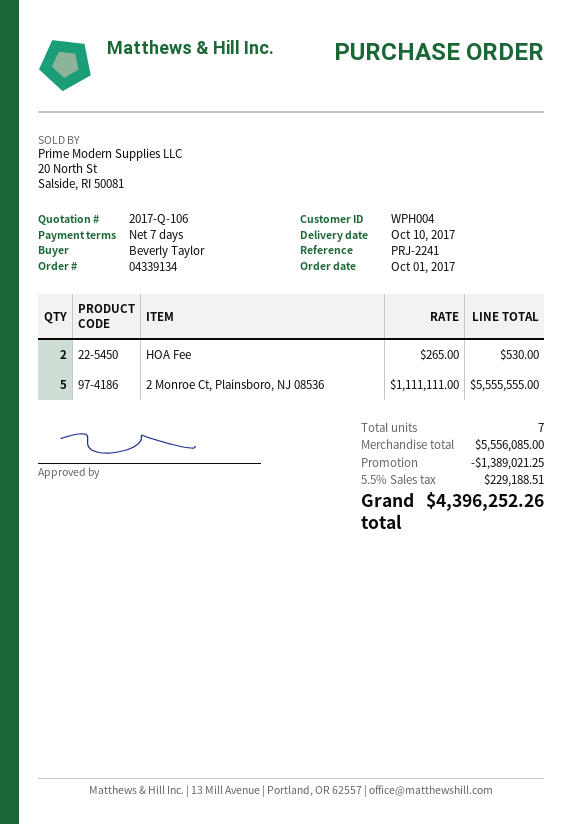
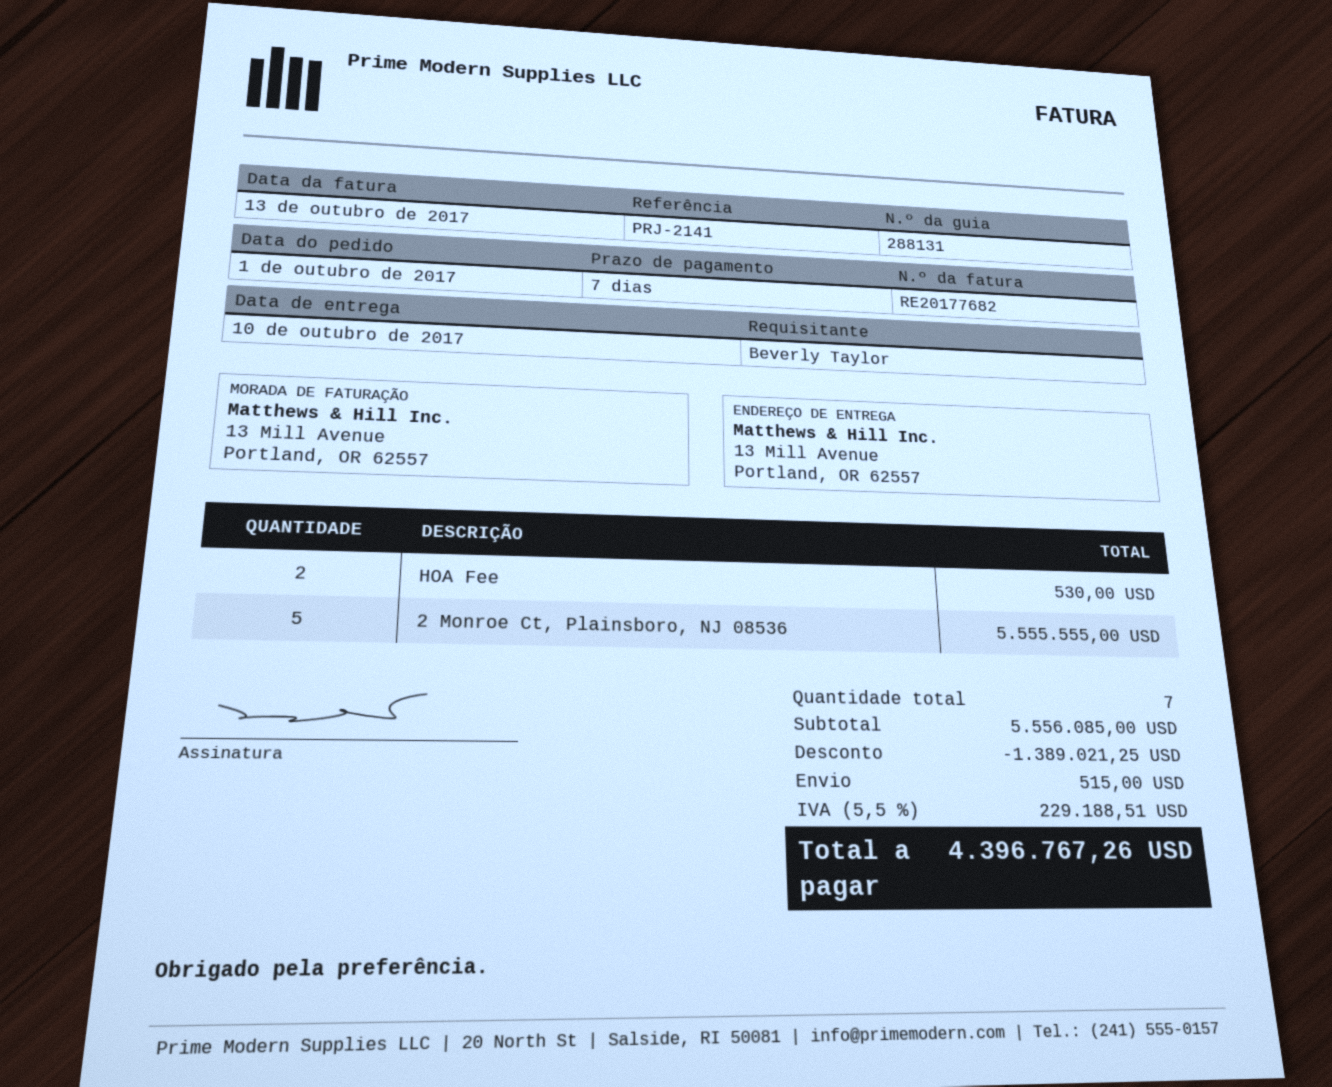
reference: PRJ-2241 -> PRJ-2141
shipping: none -> 515.00
total: 4396252.26 -> 4396767.26

